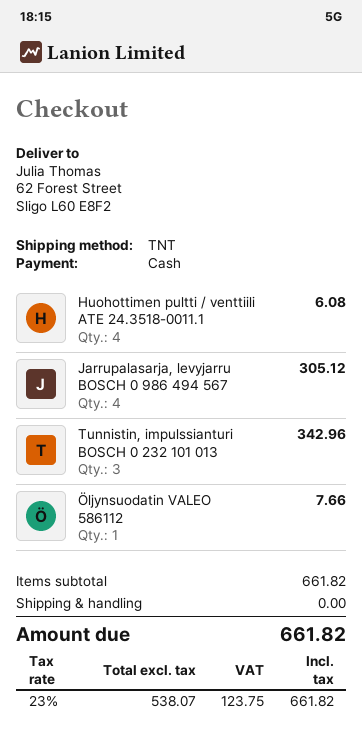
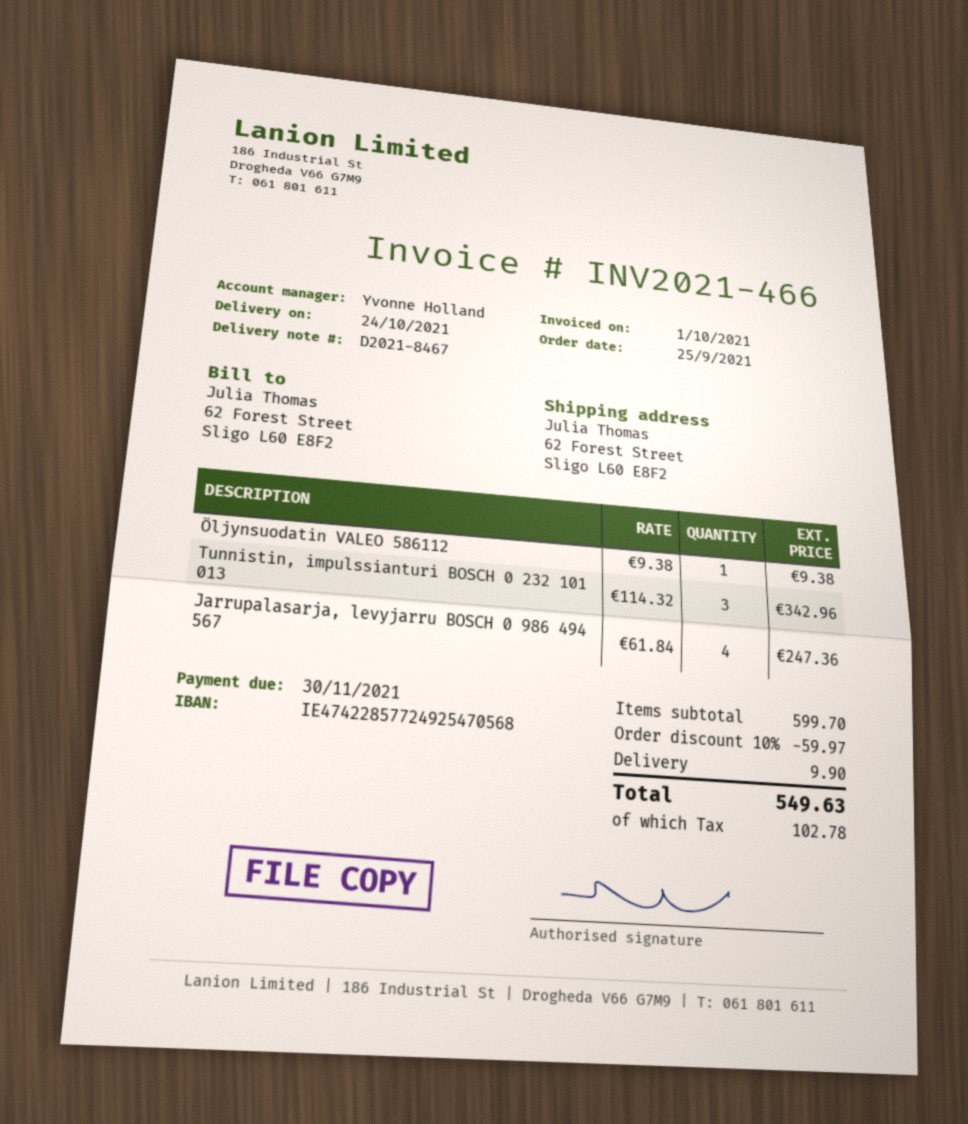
Huohottimen pultti / venttiili ATE 24.3518-0011.1: 4 for 6.08 -> none
Jarrupalasarja, levyjarru BOSCH 0 986 494 567: 4 for 305.12 -> 4 for 247.36
Öljynsuodatin VALEO 586112: 1 for 7.66 -> 1 for 9.38
subtotal: 661.82 -> 599.70
discount: none -> 10% = 59.97
shipping: 0.00 -> 9.90
tax: 123.75 -> 102.78
total: 661.82 -> 549.63

